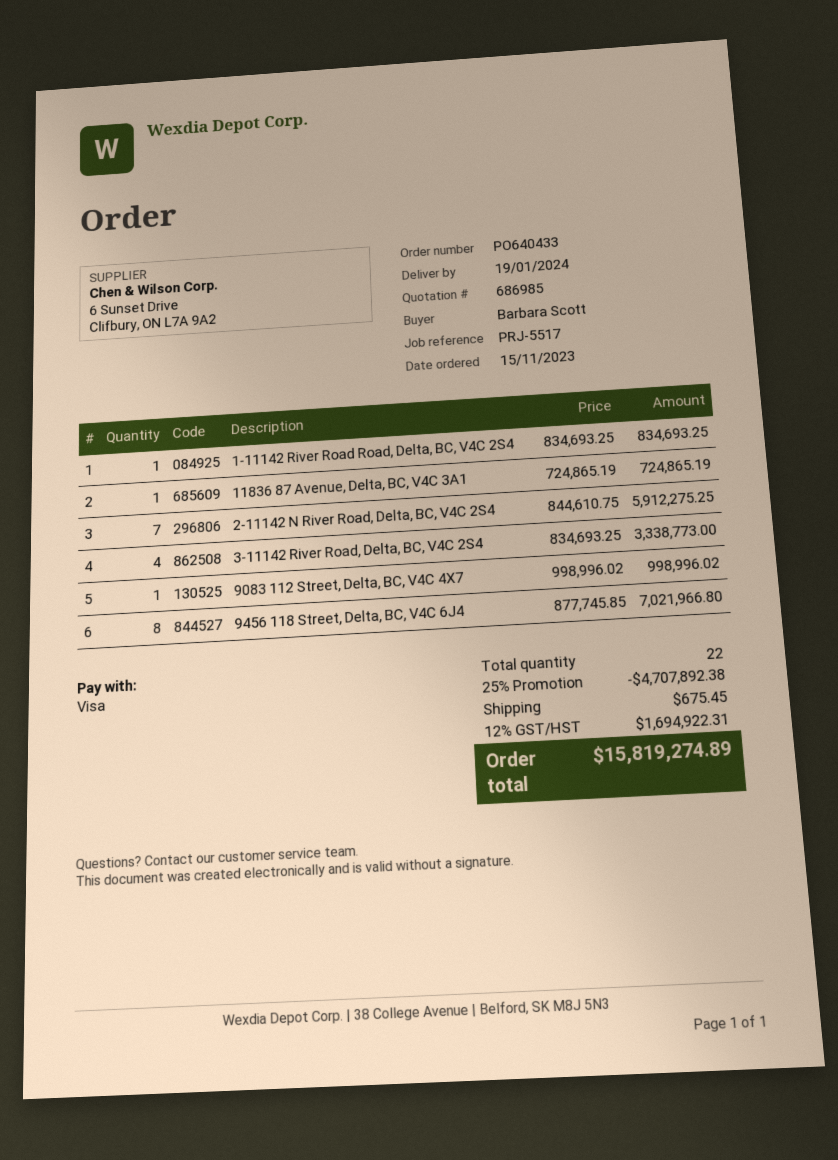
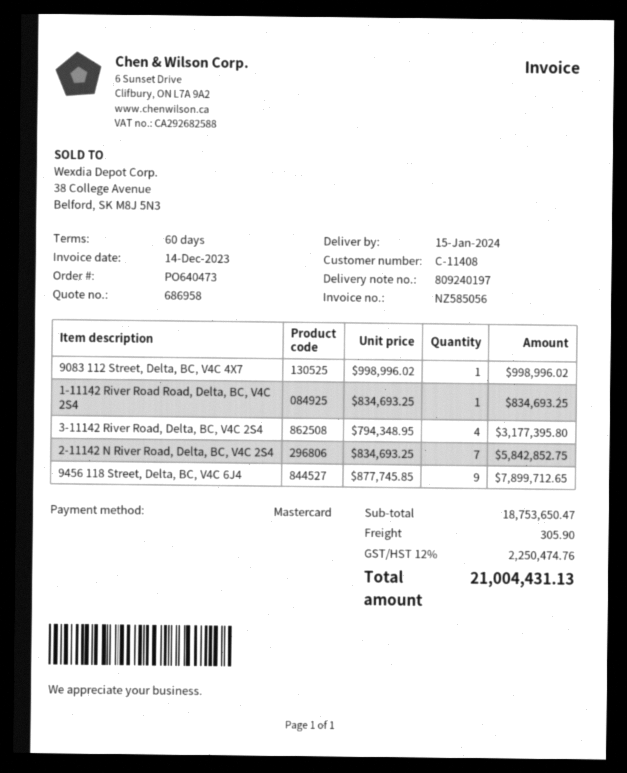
quote number: 686985 -> 686958
order number: PO640433 -> PO640473
delivery date: 2024-01-19 -> 2024-01-15
payment method: Visa -> Mastercard
11836 87 Avenue, Delta, BC, V4C 3A1: 1 x 724865.19 = 724865.19 -> none
2-11142 N River Road, Delta, BC, V4C 2S4: 7 x 844610.75 = 5912275.25 -> 7 x 834693.25 = 5842852.75
3-11142 River Road, Delta, BC, V4C 2S4: 4 x 834693.25 = 3338773.00 -> 4 x 794348.95 = 3177395.80
9456 118 Street, Delta, BC, V4C 6J4: 8 x 877745.85 = 7021966.80 -> 9 x 877745.85 = 7899712.65
discount: 25% = 4707892.38 -> none
shipping: 675.45 -> 305.90
tax: 12% = 1694922.31 -> 12% = 2250474.76
total: 15819274.89 -> 21004431.13

